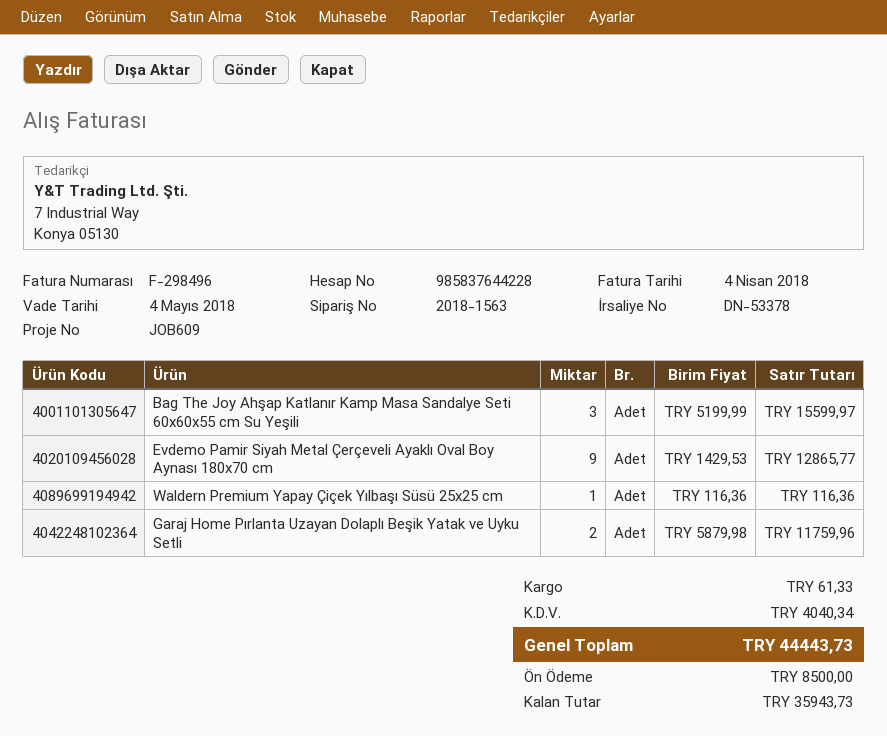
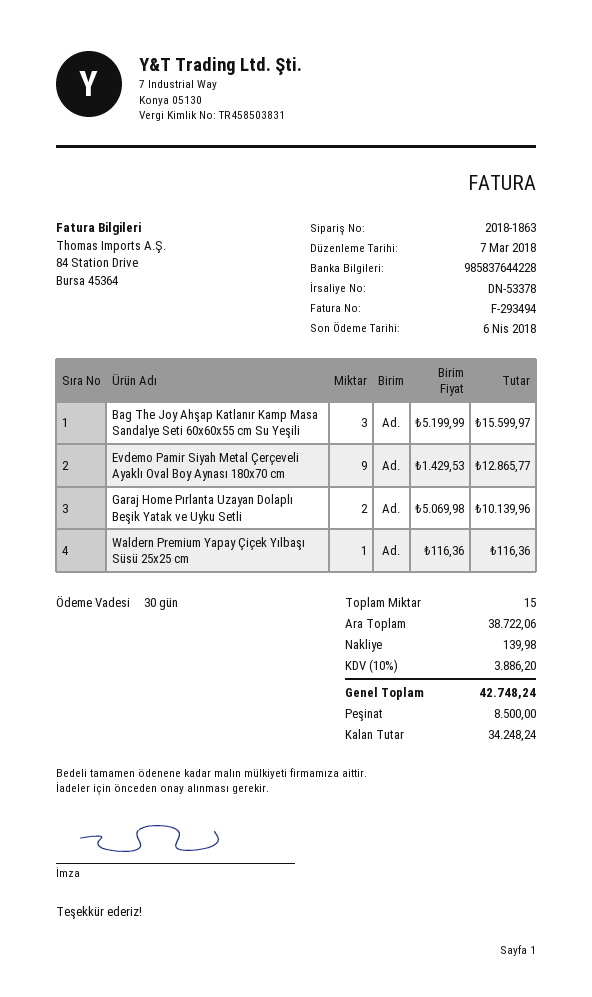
order number: 2018-1563 -> 2018-1863
invoice number: F-298496 -> F-293494
invoice date: 2018-04-04 -> 2018-03-07
due date: 2018-05-04 -> 2018-04-06
Garaj Home Pırlanta Uzayan Dolaplı Beşik Yatak ve Uyku Setli: 2 x 5879.98 = 11759.96 -> 2 x 5069.98 = 10139.96
shipping: 61.33 -> 139.98
tax: 4040.34 -> 3886.20
total: 44443.73 -> 42748.24
balance: 35943.73 -> 34248.24

